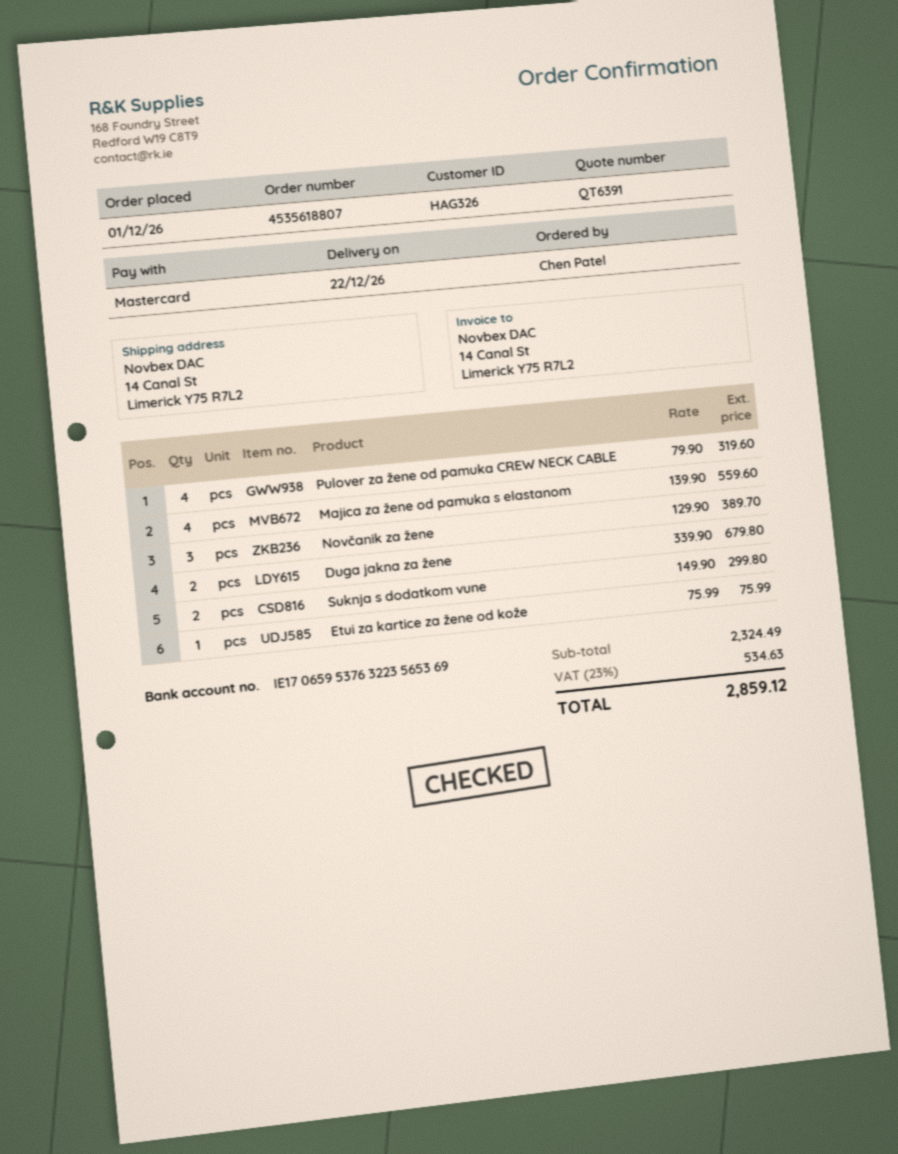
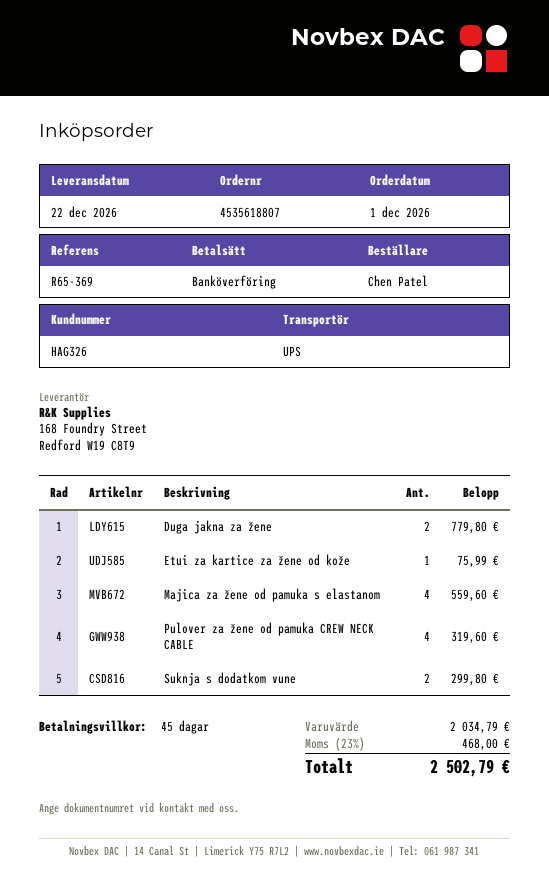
payment method: Mastercard -> bank transfer
Novčanik za žene: 3 for 389.70 -> none
Duga jakna za žene: 2 for 679.80 -> 2 for 779.80
subtotal: 2324.49 -> 2034.79
tax: 23% = 534.63 -> 23% = 468.00
total: 2859.12 -> 2502.79

